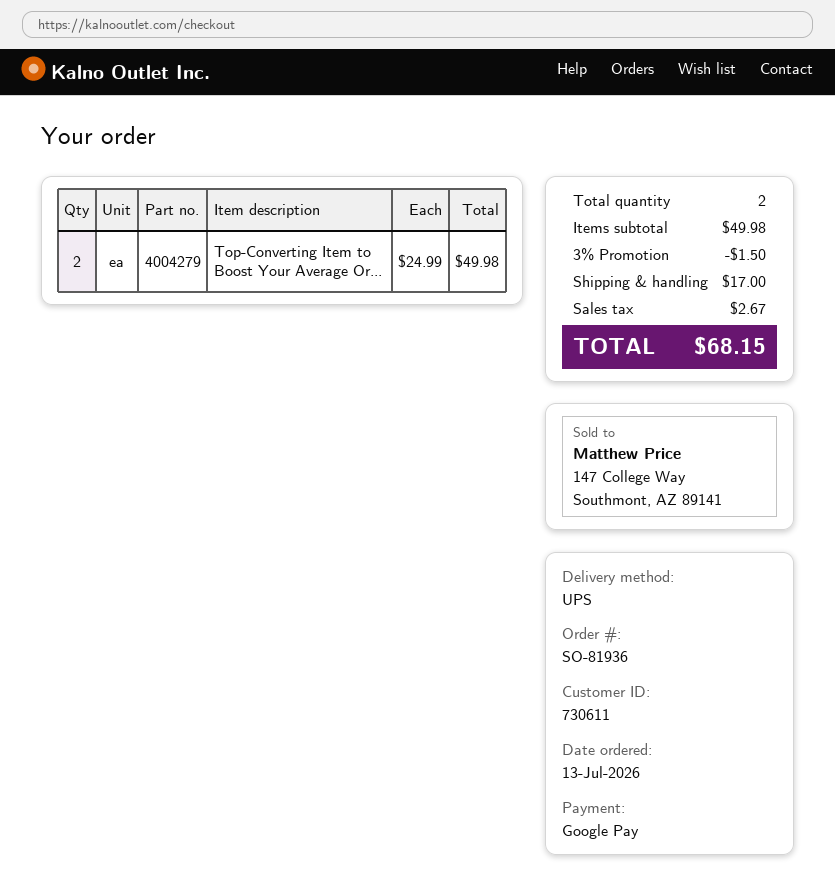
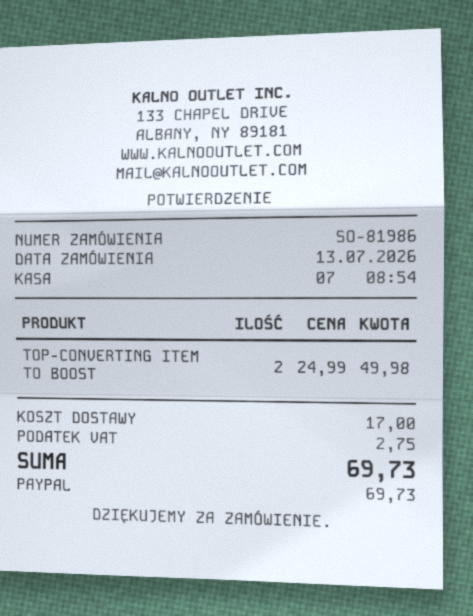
order number: SO-81936 -> SO-81986
payment method: Google Pay -> PayPal
discount: 3% = 1.50 -> none
tax: 2.67 -> 2.75
total: 68.15 -> 69.73

